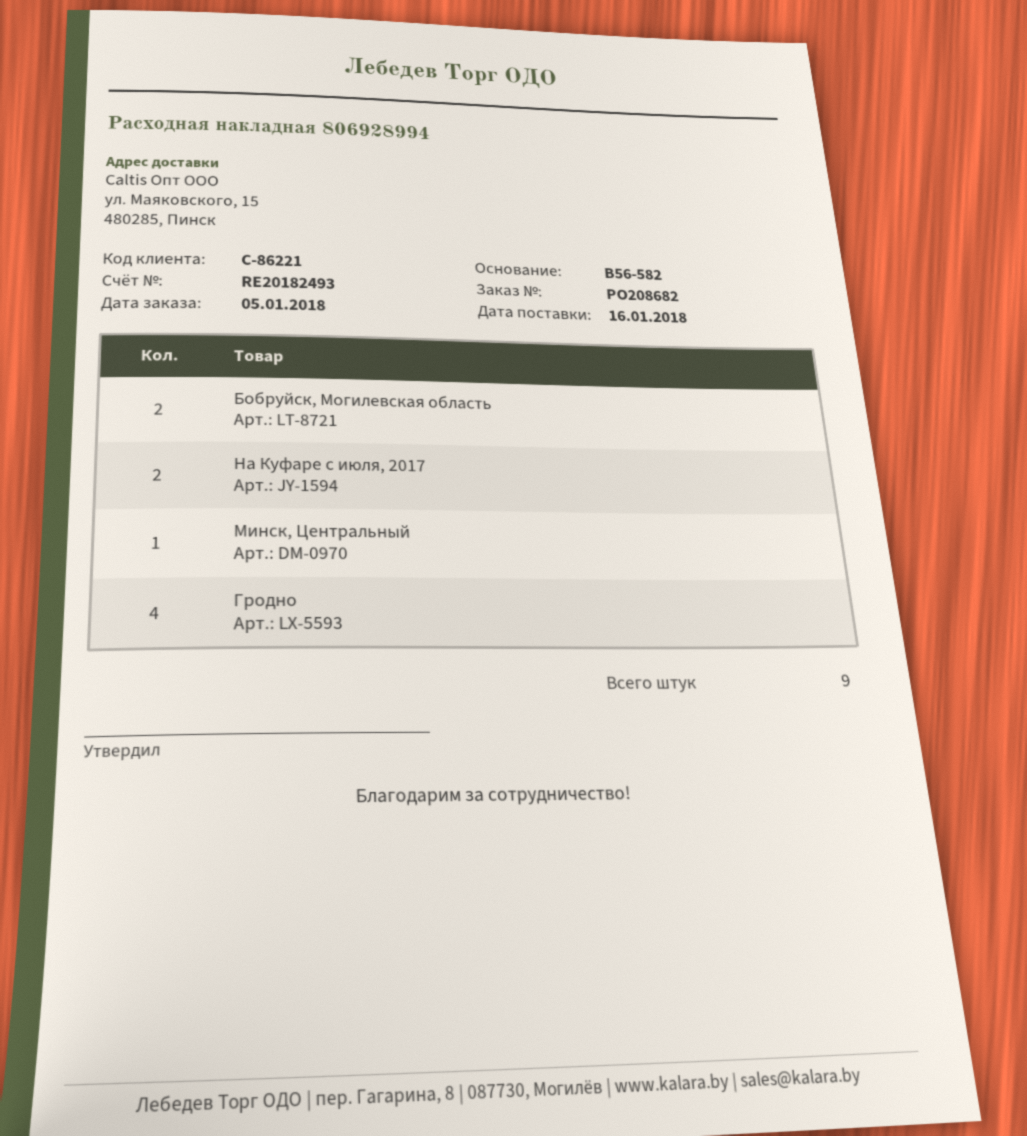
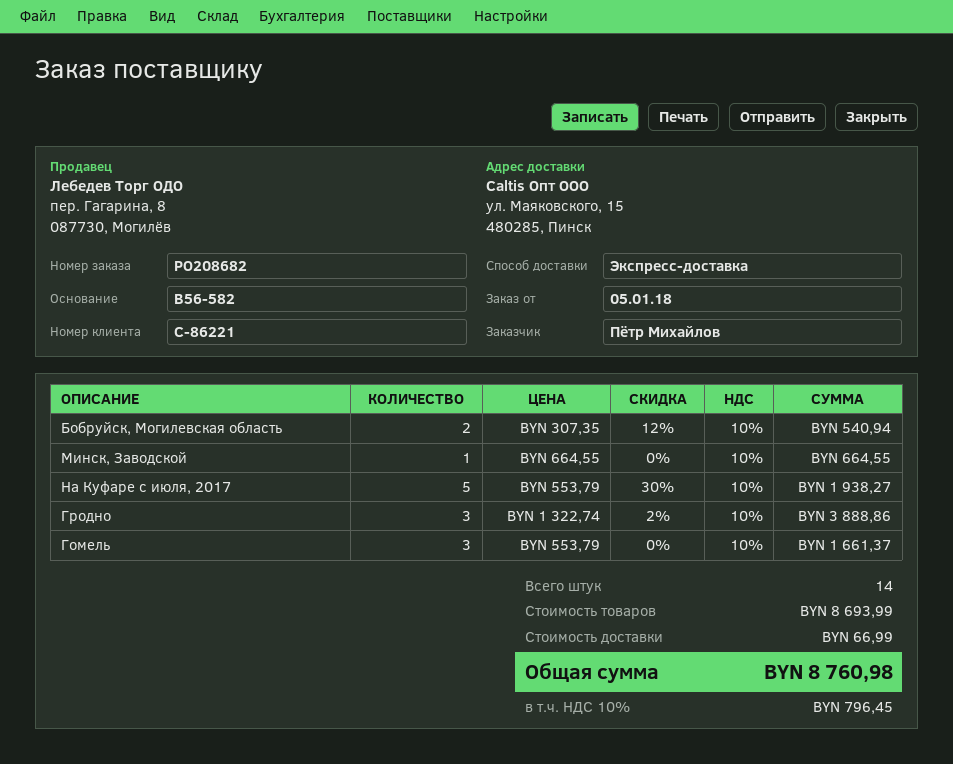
На Куфаре с июля, 2017: 2 -> 5
Минск, Центральный: 1 -> none
Гродно: 4 -> 3
Минск, Заводской: none -> 1
Гомель: none -> 3
total quantity: 9 -> 14

